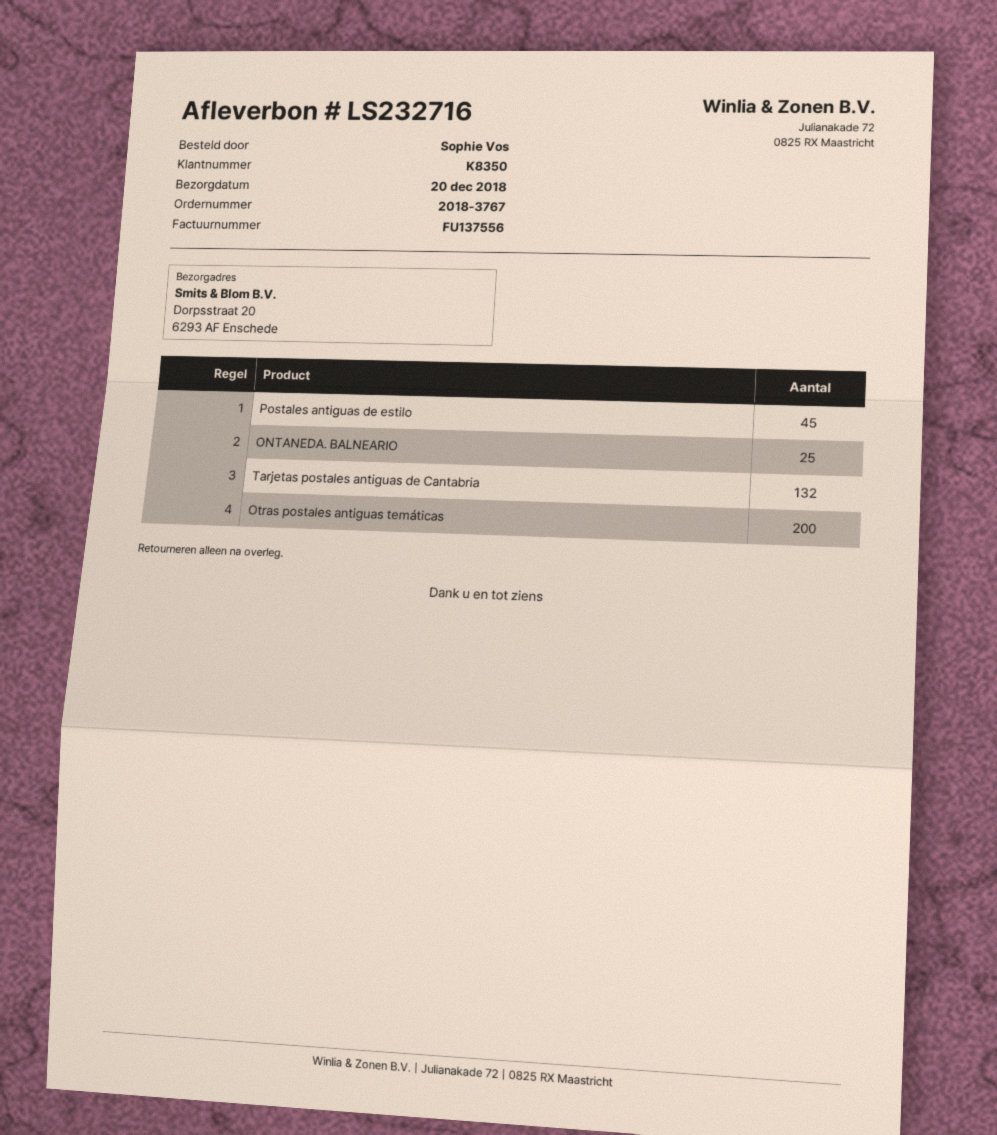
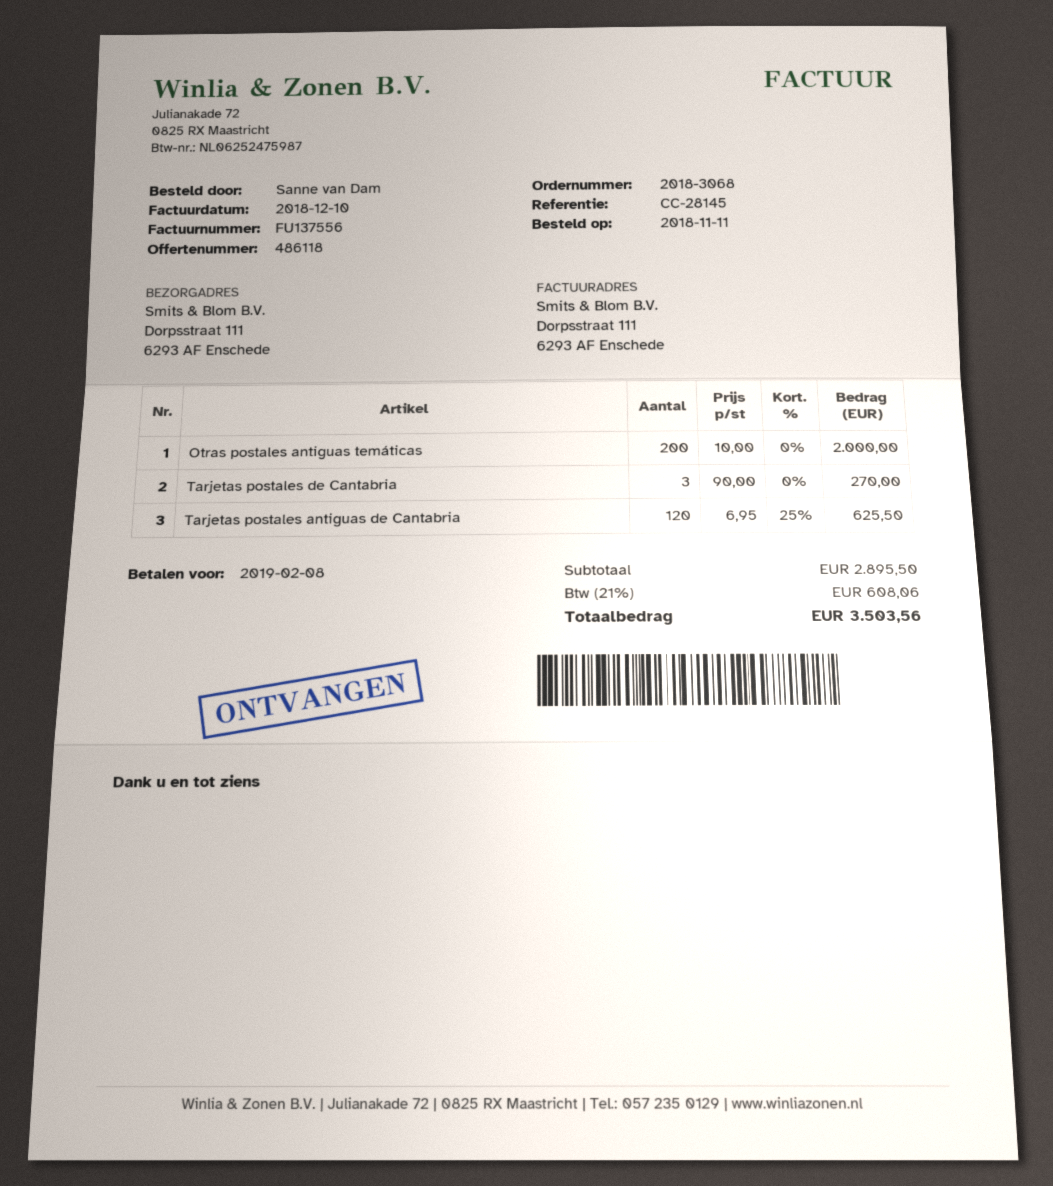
order number: 2018-3767 -> 2018-3068
ordered by: Sophie Vos -> Sanne van Dam
ship to: Dorpsstraat 20, 6293 AF Enschede -> Dorpsstraat 111, 6293 AF Enschede
Postales antiguas de estilo: 45 -> none
ONTANEDA. BALNEARIO: 25 -> none
Tarjetas postales antiguas de Cantabria: 132 -> 120
Tarjetas postales de Cantabria: none -> 3

